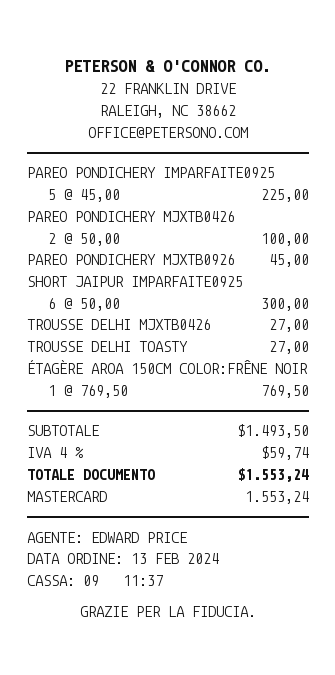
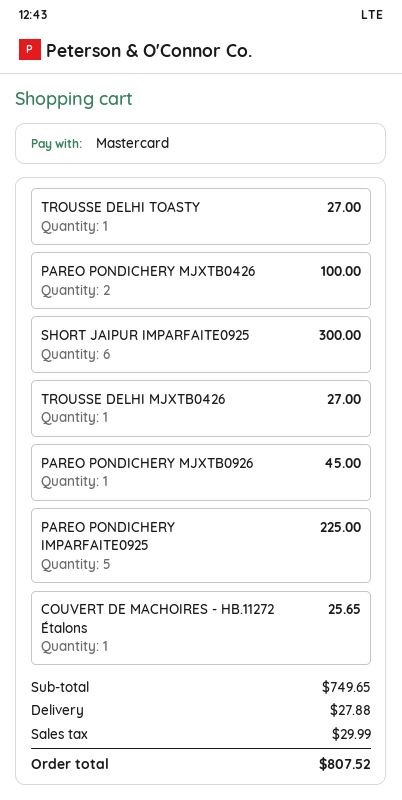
ÉTAGÈRE AROA 150CM COLOR:FRÊNE NOIR: 1 for 769.50 -> none
COUVERT DE MACHOIRES - HB.11272 Étalons: none -> 1 for 25.65
subtotal: 1493.50 -> 749.65
shipping: none -> 27.88
tax: 59.74 -> 29.99
total: 1553.24 -> 807.52

